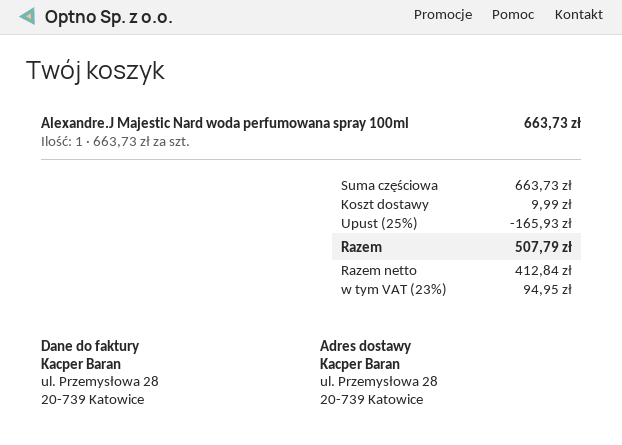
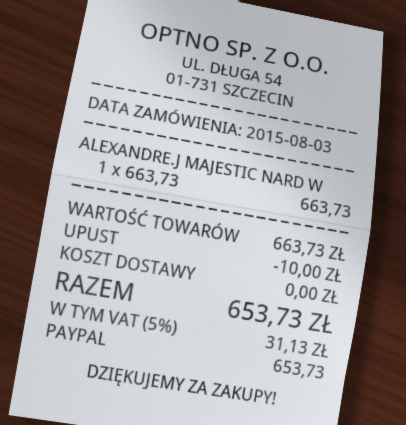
discount: 165.93 -> 10.00
shipping: 9.99 -> 0.00
tax: 23% = 94.95 -> 5% = 31.13
total: 507.79 -> 653.73

